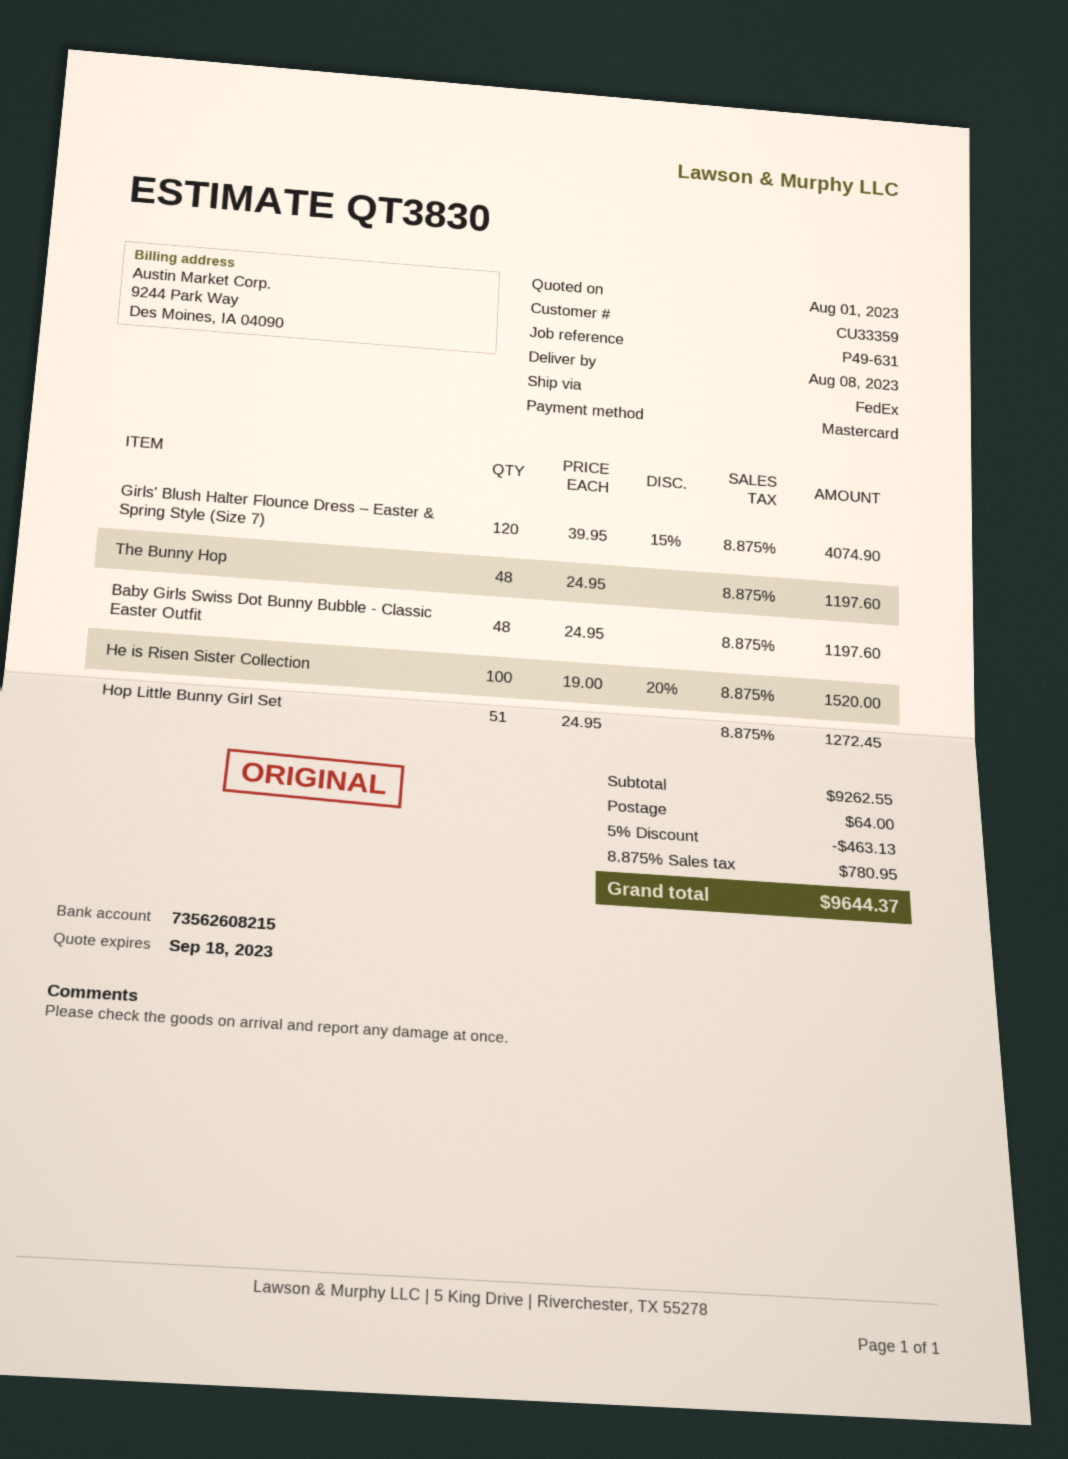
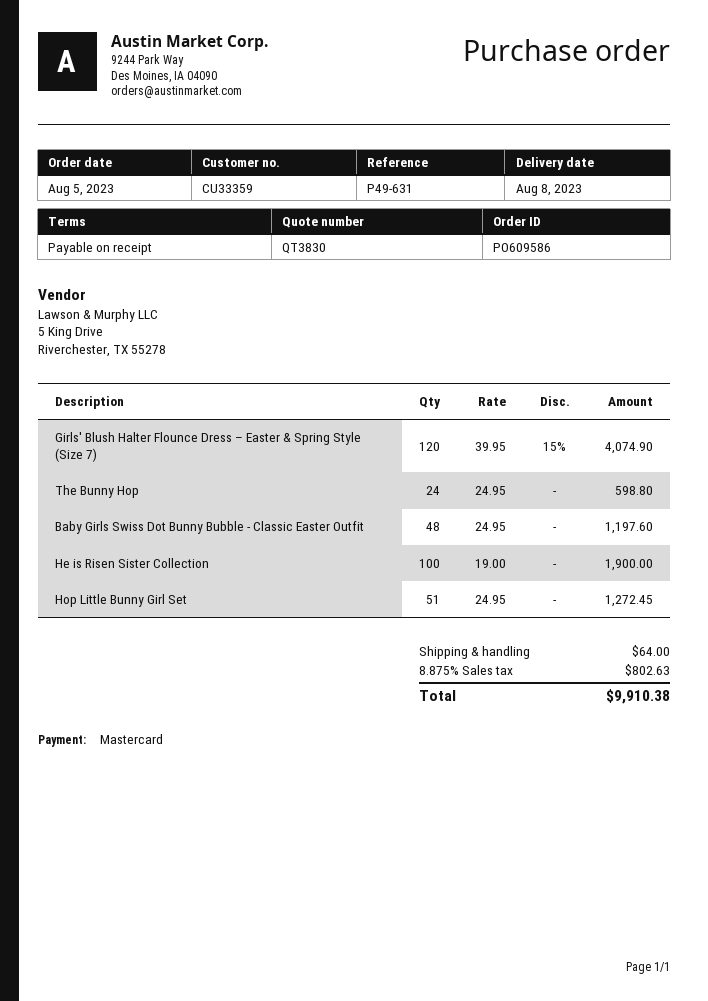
The Bunny Hop: 48 x 24.95 = 1197.60 -> 24 x 24.95 = 598.80
He is Risen Sister Collection: 100 x 19.00 - 20% = 1520.00 -> 100 x 19.00 = 1900.00
discount: 5% = 463.13 -> none
tax: 8.875% = 780.95 -> 8.875% = 802.63
total: 9644.37 -> 9910.38

